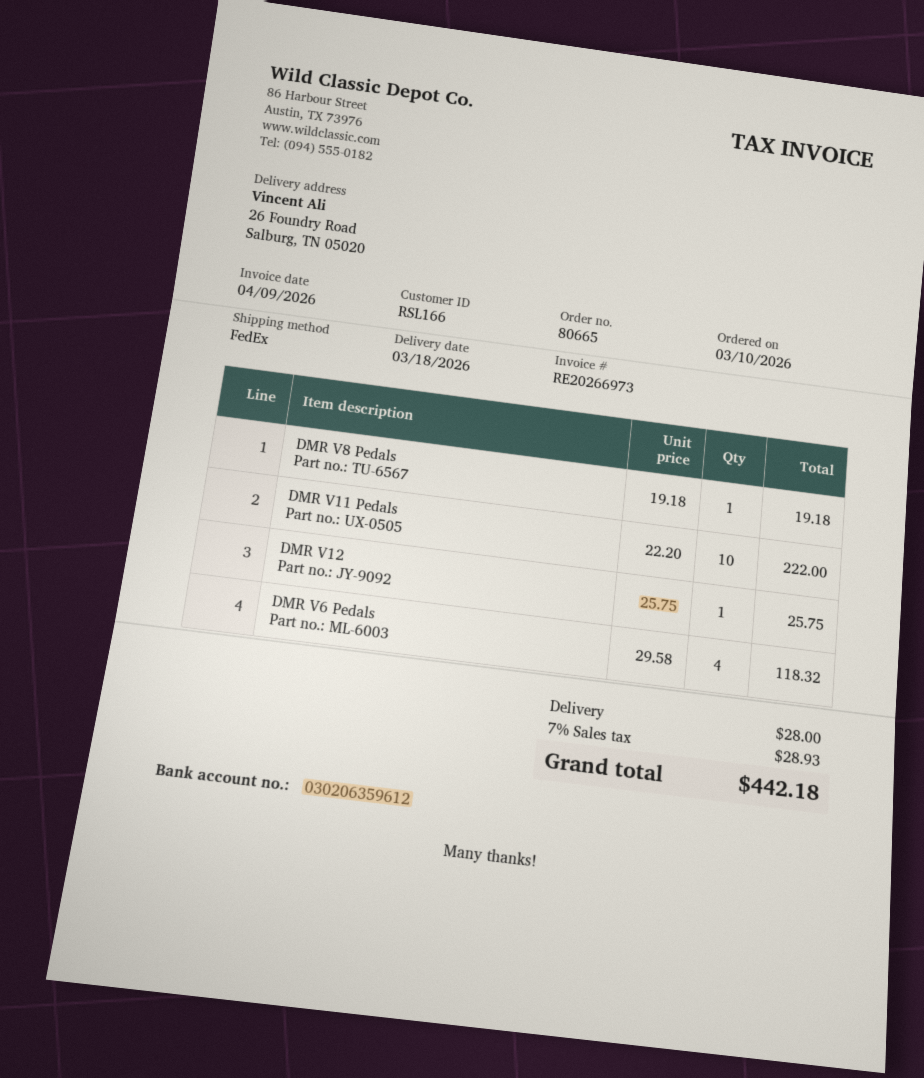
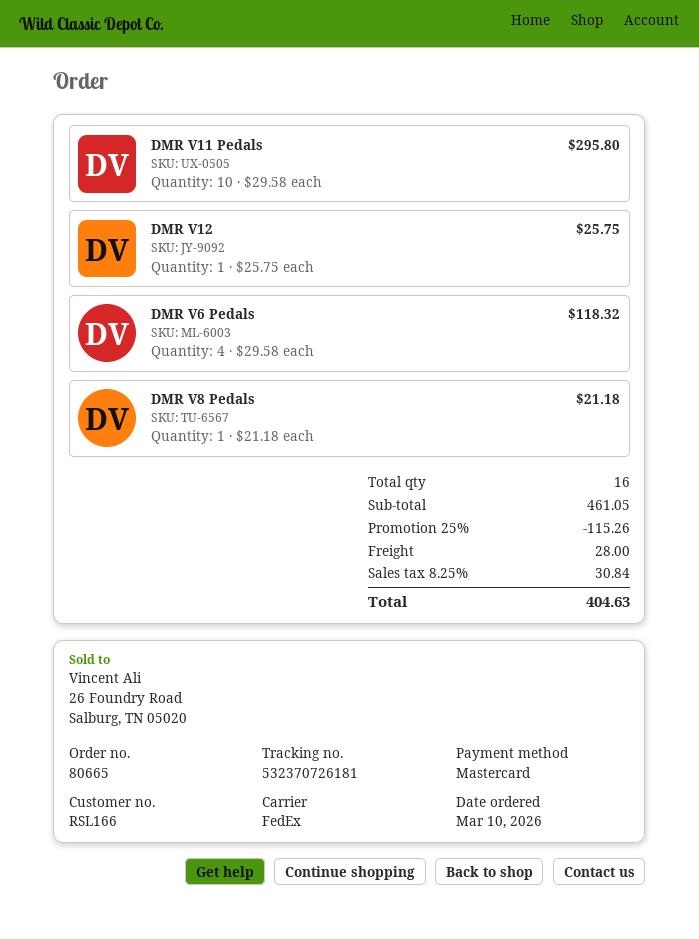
DMR V8 Pedals: 1 x 19.18 = 19.18 -> 1 x 21.18 = 21.18
DMR V11 Pedals: 10 x 22.20 = 222.00 -> 10 x 29.58 = 295.80
discount: none -> 25% = 115.26
tax: 7% = 28.93 -> 8.25% = 30.84
total: 442.18 -> 404.63

